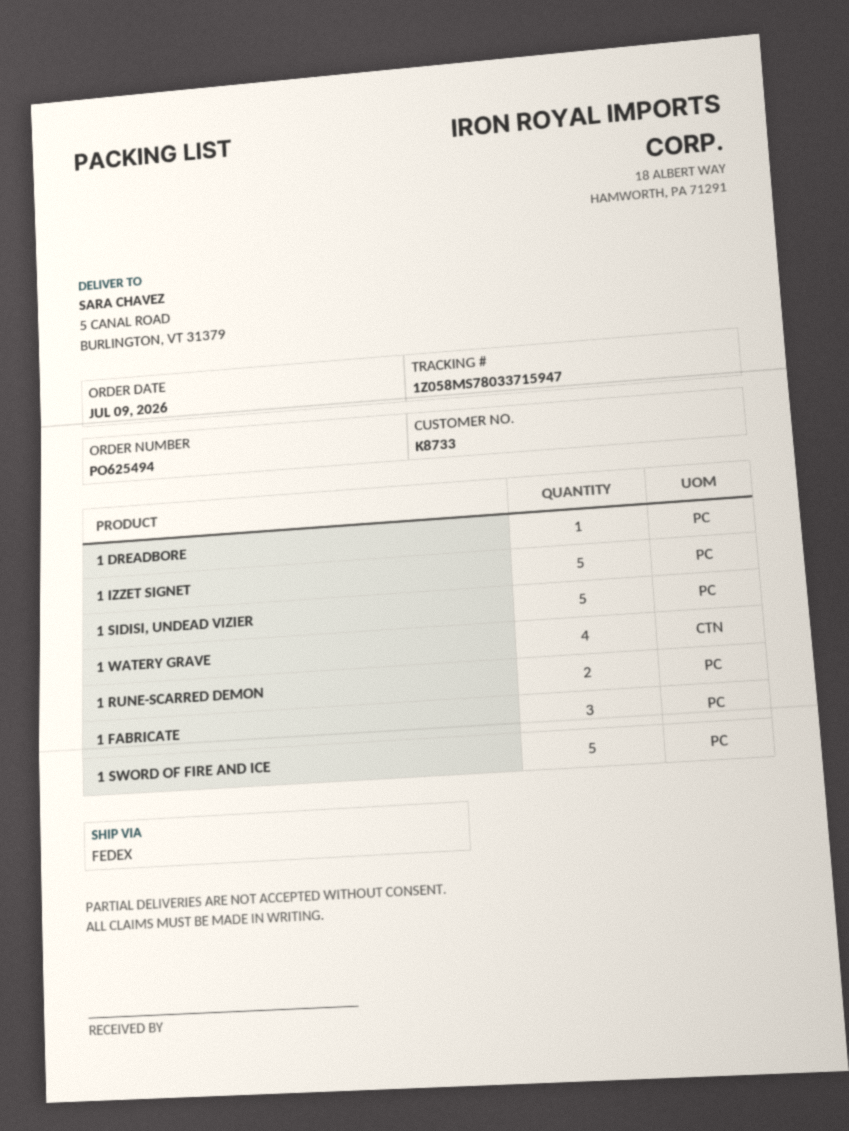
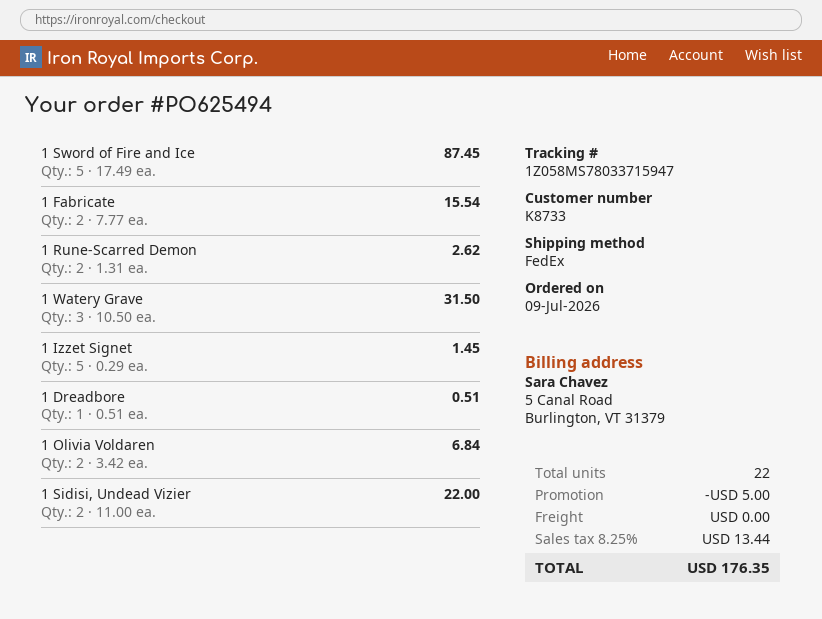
1 SIDISI, UNDEAD VIZIER: 5 -> 2
1 WATERY GRAVE: 4 -> 3
1 FABRICATE: 3 -> 2
1 Olivia Voldaren: none -> 2

